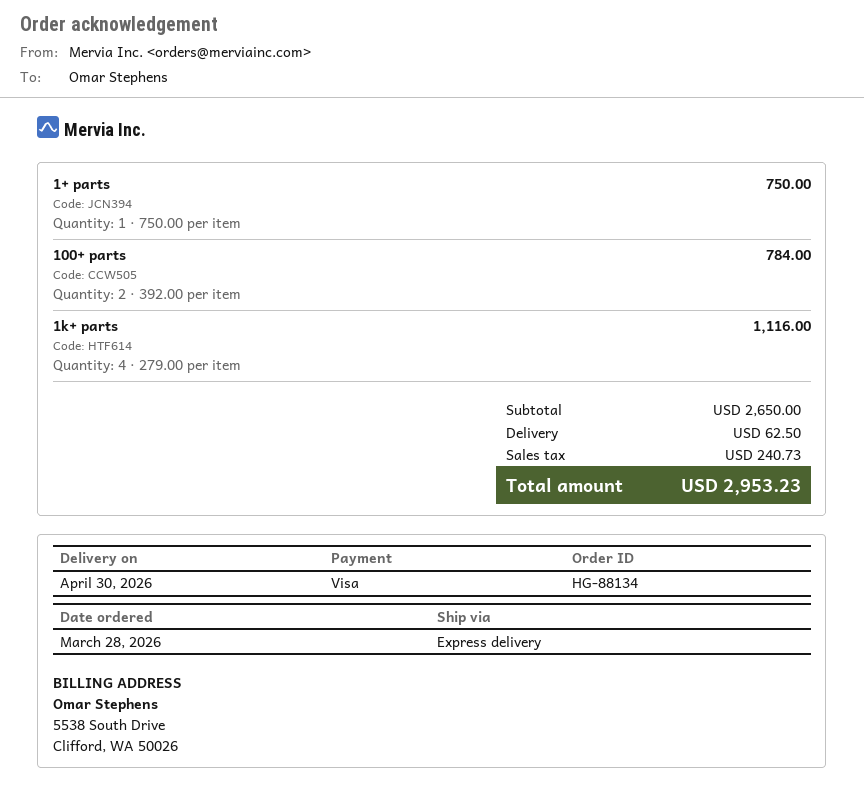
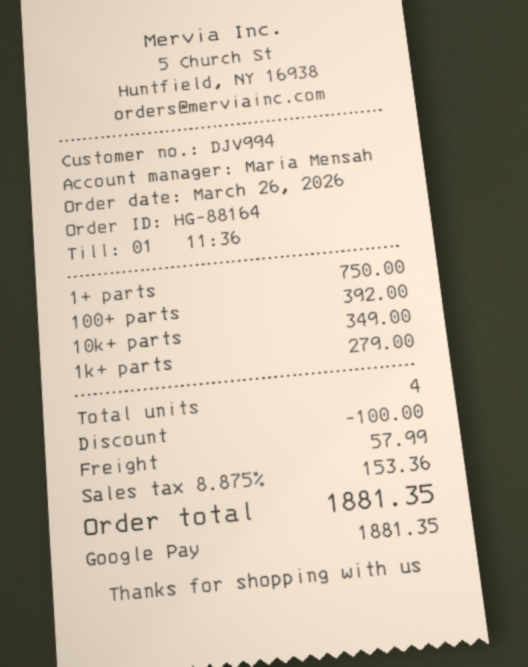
order number: HG-88134 -> HG-88164
order date: 2026-03-28 -> 2026-03-26
payment method: Visa -> Google Pay
100+ parts: 2 x 392.00 = 784.00 -> 1 x 392.00 = 392.00
1k+ parts: 4 x 279.00 = 1116.00 -> 1 x 279.00 = 279.00
10k+ parts: none -> 1 x 349.00 = 349.00
discount: none -> 100.00
shipping: 62.50 -> 57.99
tax: 240.73 -> 153.36
total: 2953.23 -> 1881.35

